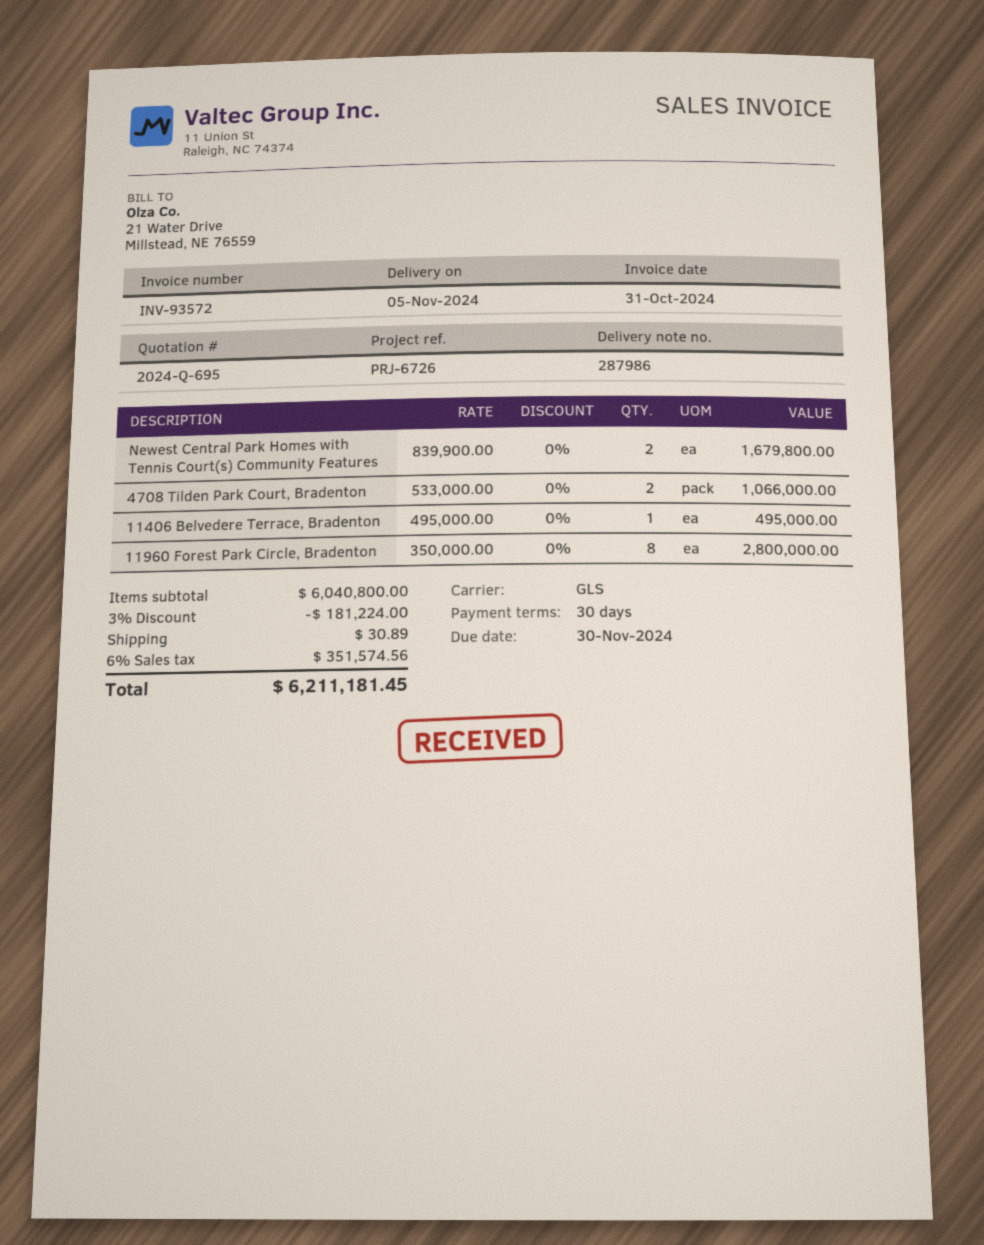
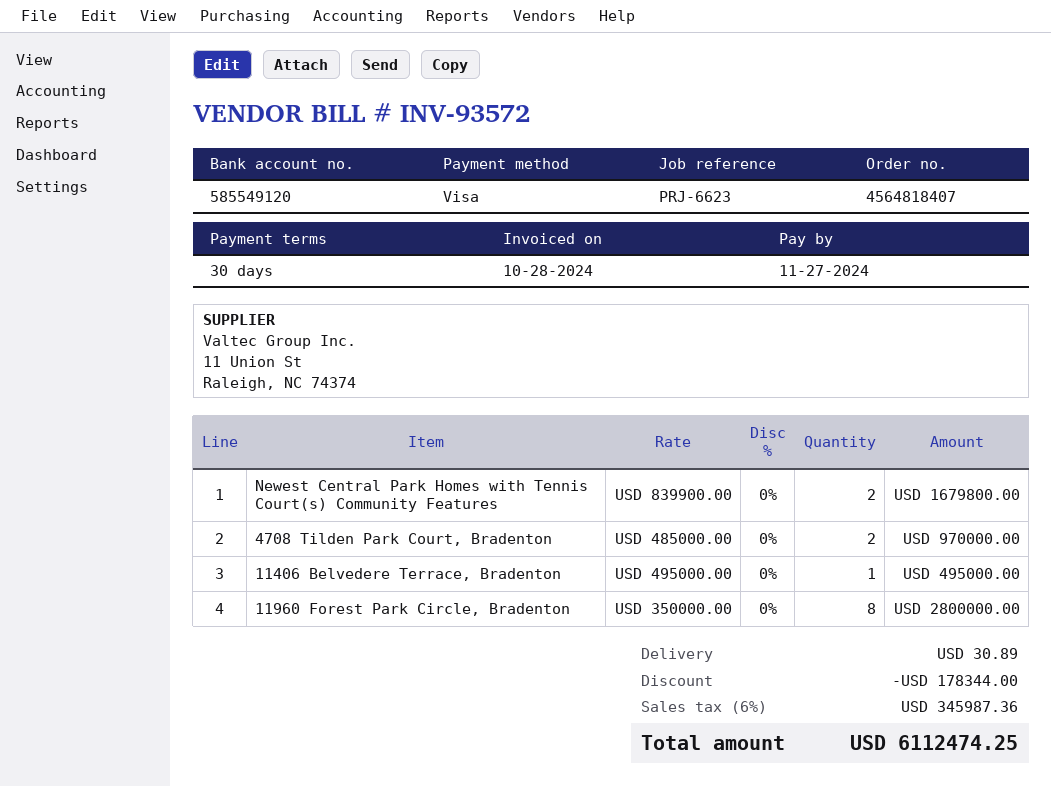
invoice date: 2024-10-31 -> 2024-10-28
due date: 2024-11-30 -> 2024-11-27
reference: PRJ-6726 -> PRJ-6623
4708 Tilden Park Court, Bradenton: 2 x 533000.00 = 1066000.00 -> 2 x 485000.00 = 970000.00
discount: 181224.00 -> 178344.00
tax: 6% = 351574.56 -> 6% = 345987.36
total: 6211181.45 -> 6112474.25

